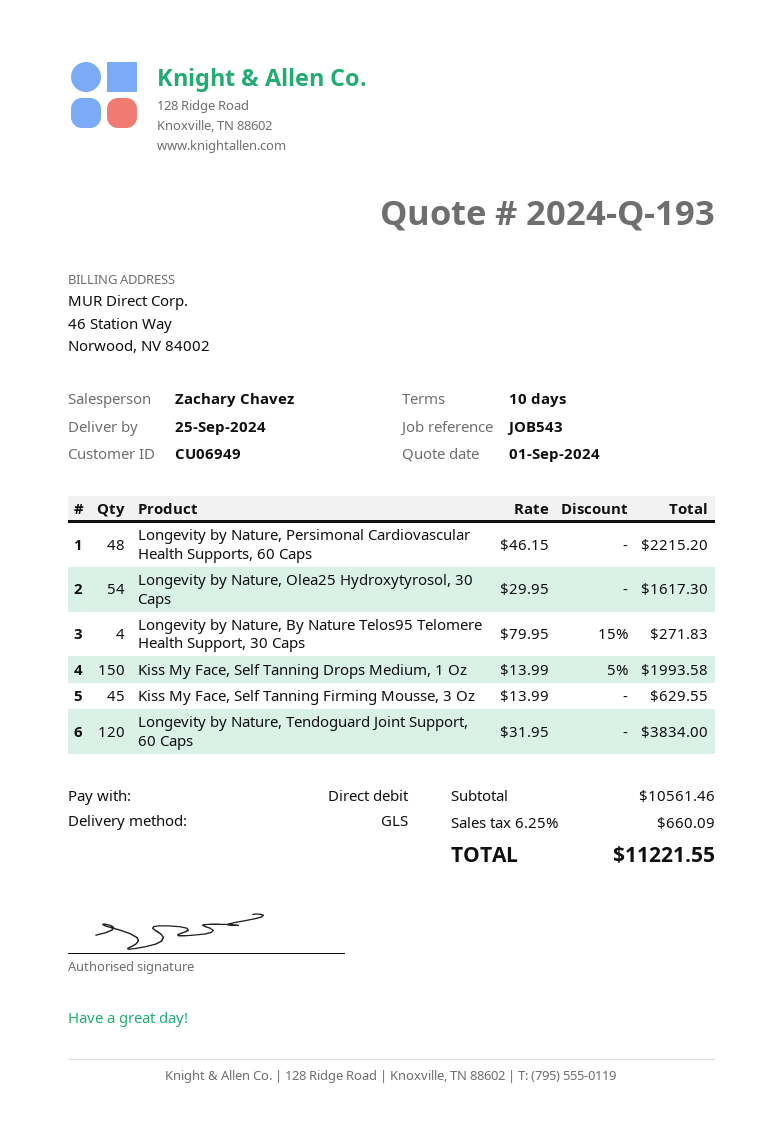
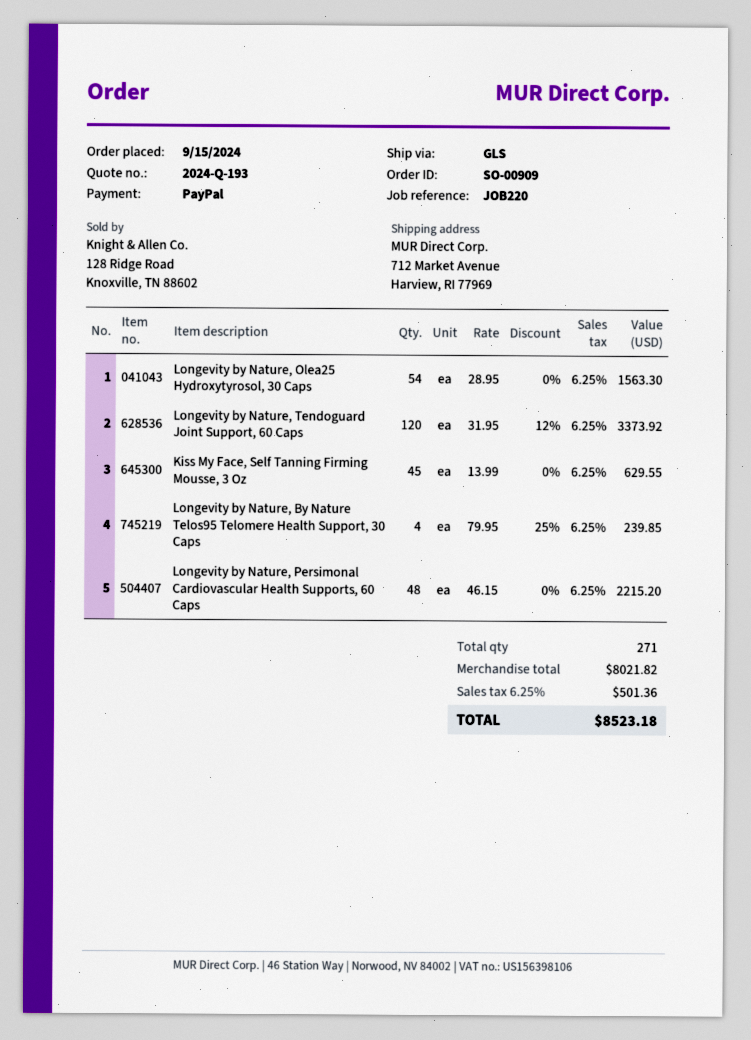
reference: JOB543 -> JOB220
payment method: direct debit -> PayPal
Longevity by Nature, Olea25 Hydroxytyrosol, 30 Caps: 54 x 29.95 = 1617.30 -> 54 x 28.95 = 1563.30
Longevity by Nature, By Nature Telos95 Telomere Health Support, 30 Caps: 4 x 79.95 - 15% = 271.83 -> 4 x 79.95 - 25% = 239.85
Kiss My Face, Self Tanning Drops Medium, 1 Oz: 150 x 13.99 - 5% = 1993.58 -> none
Longevity by Nature, Tendoguard Joint Support, 60 Caps: 120 x 31.95 = 3834.00 -> 120 x 31.95 - 12% = 3373.92
subtotal: 10561.46 -> 8021.82
tax: 6.25% = 660.09 -> 6.25% = 501.36
total: 11221.55 -> 8523.18

